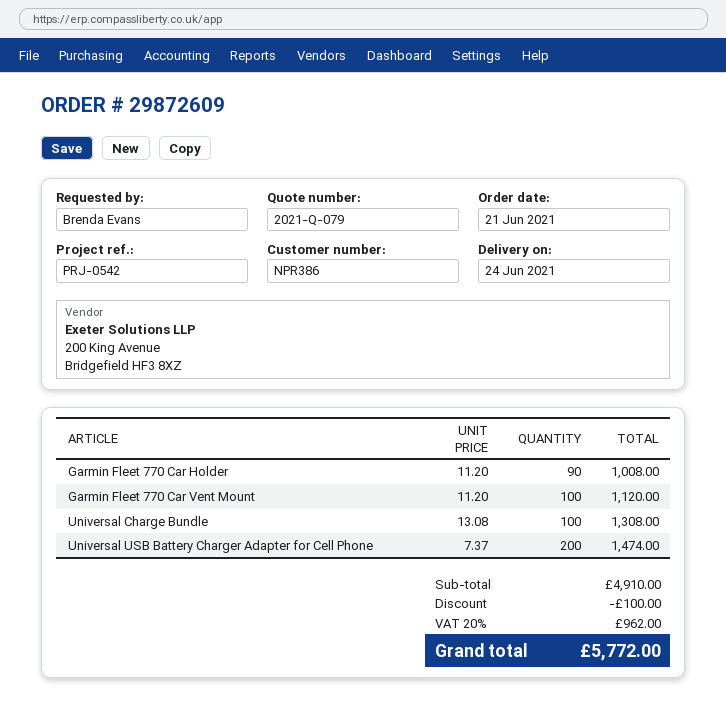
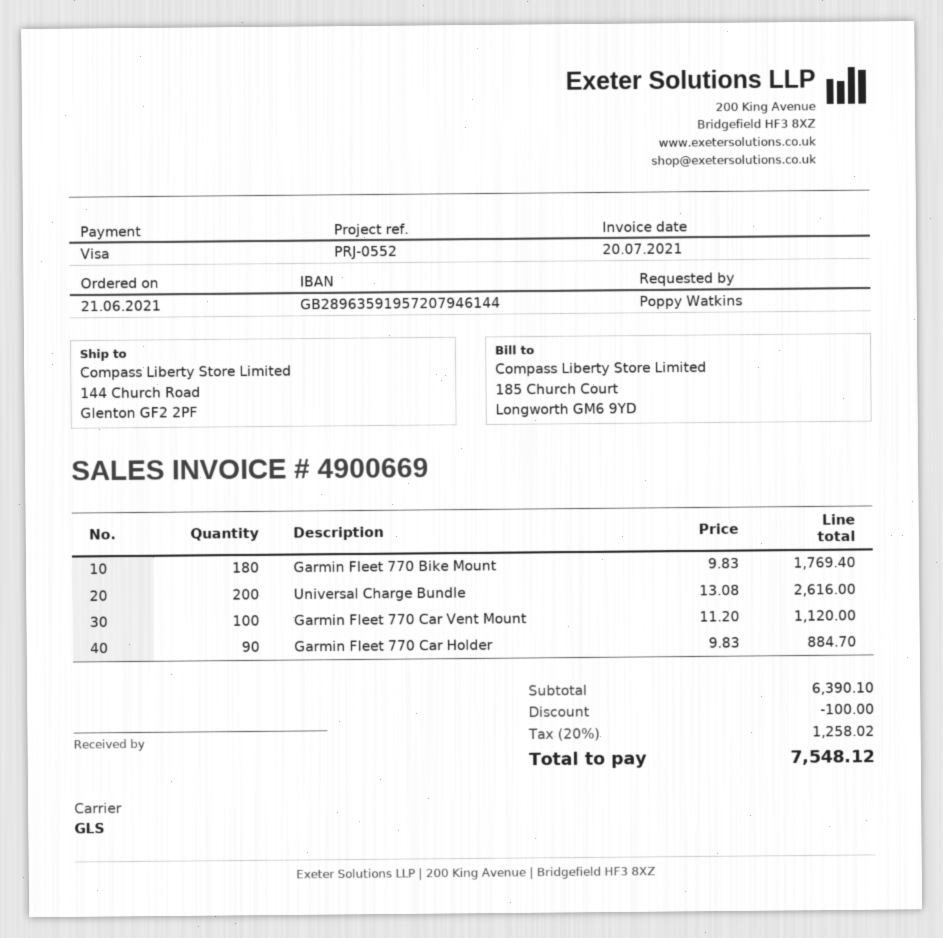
reference: PRJ-0542 -> PRJ-0552
ordered by: Brenda Evans -> Poppy Watkins
Garmin Fleet 770 Car Holder: 90 x 11.20 = 1008.00 -> 90 x 9.83 = 884.70
Universal Charge Bundle: 100 x 13.08 = 1308.00 -> 200 x 13.08 = 2616.00
Universal USB Battery Charger Adapter for Cell Phone: 200 x 7.37 = 1474.00 -> none
Garmin Fleet 770 Bike Mount: none -> 180 x 9.83 = 1769.40
subtotal: 4910.00 -> 6390.10
tax: 20% = 962.00 -> 20% = 1258.02
total: 5772.00 -> 7548.12

